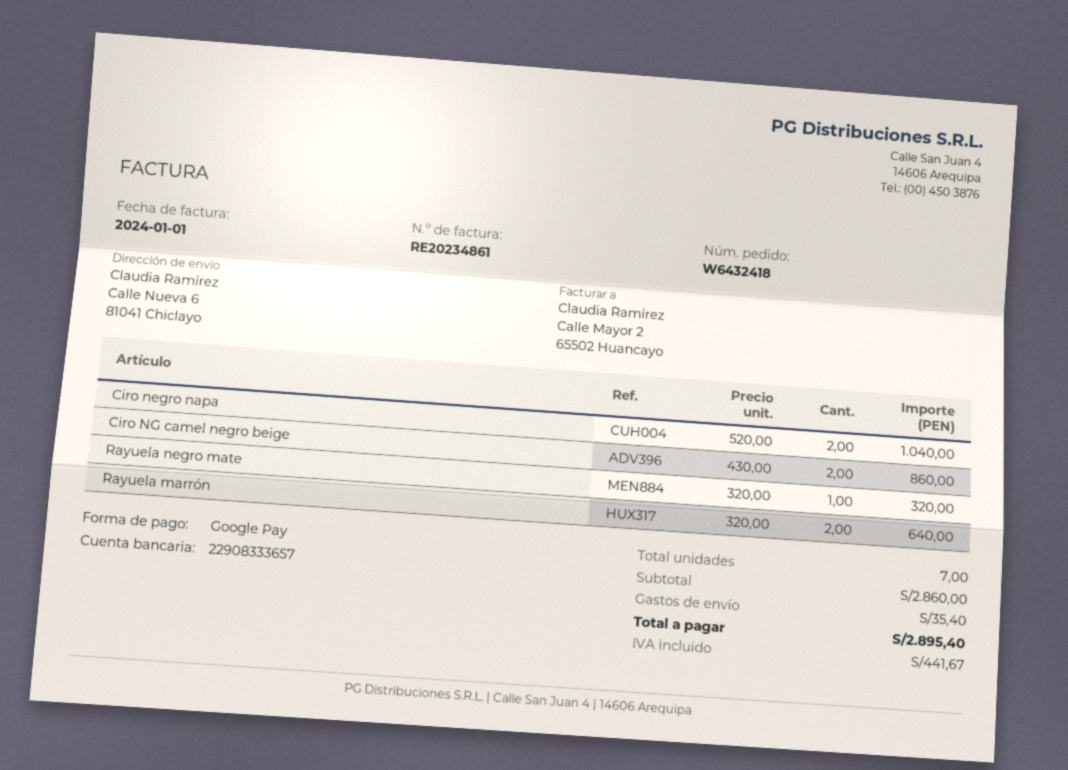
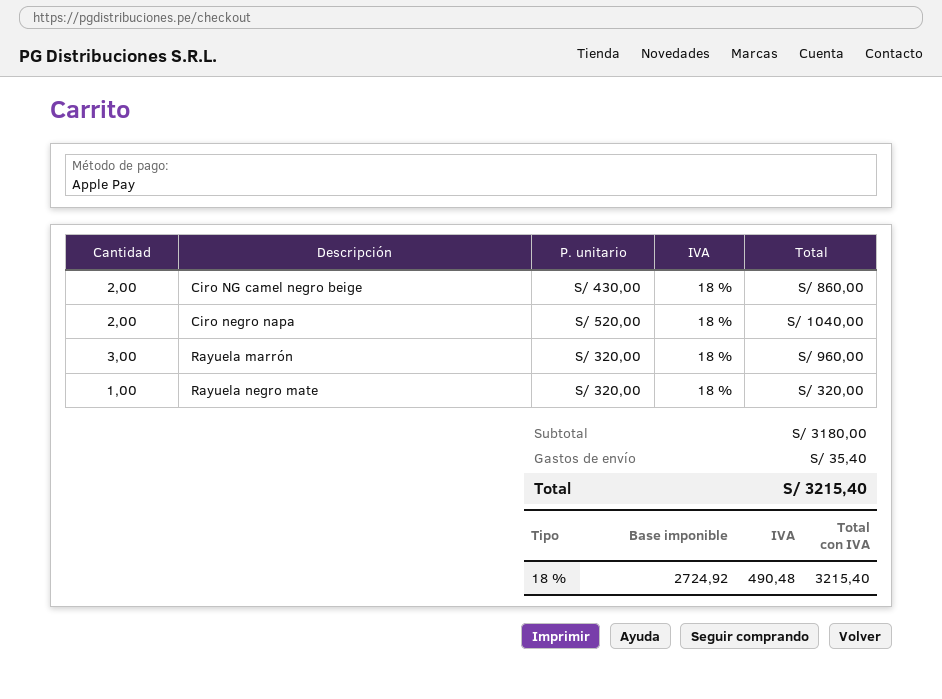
payment method: Google Pay -> Apple Pay
Rayuela marrón: 2 x 320.00 = 640.00 -> 3 x 320.00 = 960.00
subtotal: 2860.00 -> 3180.00
tax: 441.67 -> 490.48
total: 2895.40 -> 3215.40

